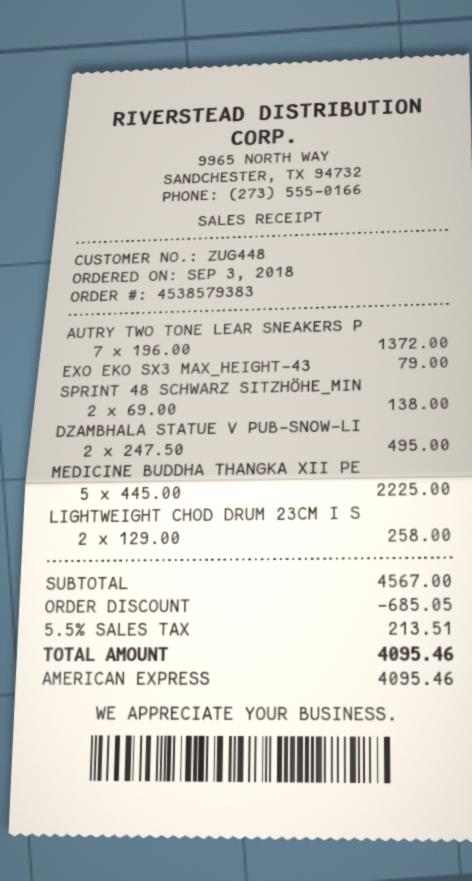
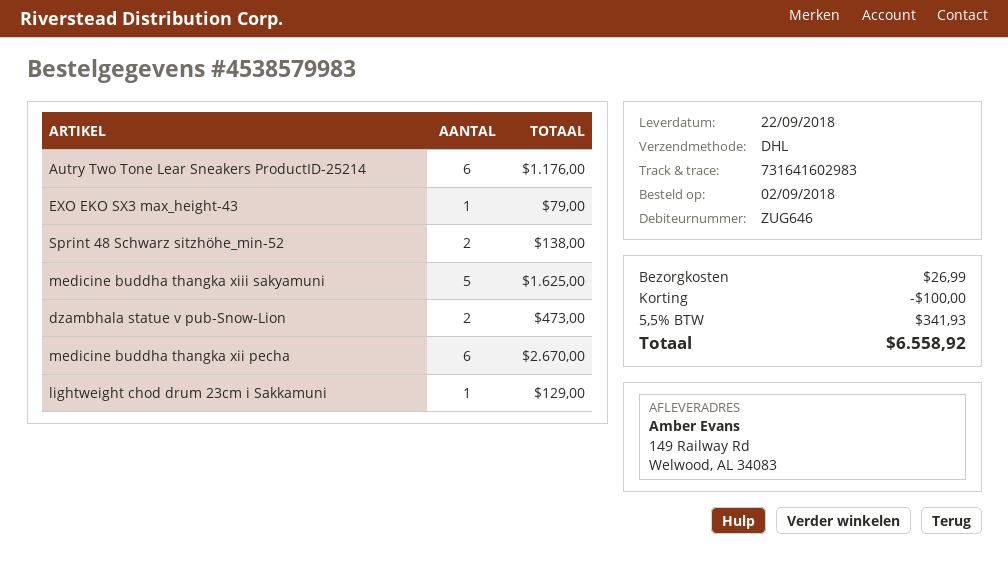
order number: 4538579383 -> 4538579983
order date: 2018-09-03 -> 2018-09-02
customer number: ZUG448 -> ZUG646
AUTRY TWO TONE LEAR SNEAKERS P: 7 for 1372.00 -> 6 for 1176.00
DZAMBHALA STATUE V PUB-SNOW-LI: 2 for 495.00 -> 2 for 473.00
MEDICINE BUDDHA THANGKA XII PE: 5 for 2225.00 -> 6 for 2670.00
LIGHTWEIGHT CHOD DRUM 23CM I S: 2 for 258.00 -> 1 for 129.00
medicine buddha thangka xiii sakyamuni: none -> 5 for 1625.00
discount: 685.05 -> 100.00
shipping: none -> 26.99
tax: 5.5% = 213.51 -> 5.5% = 341.93
total: 4095.46 -> 6558.92

